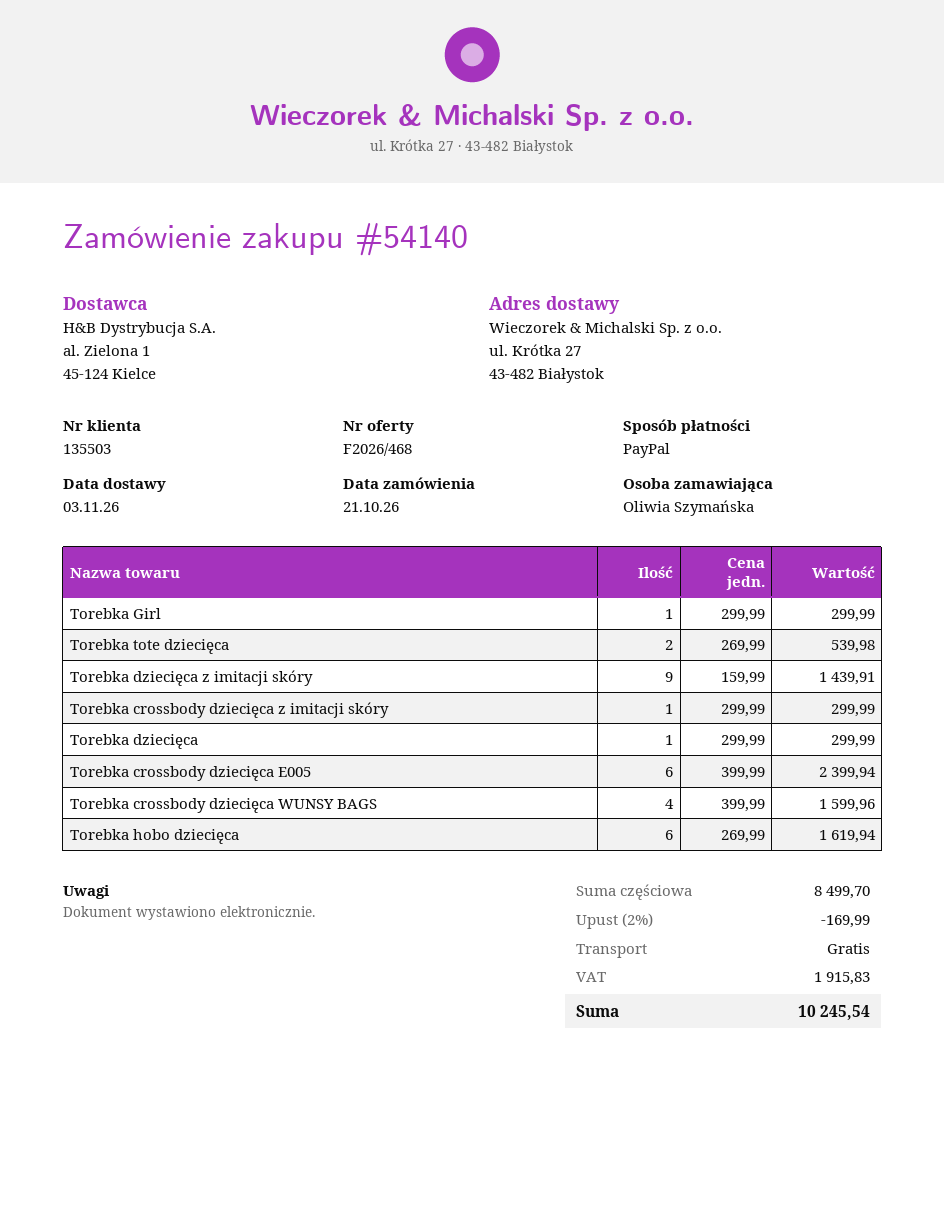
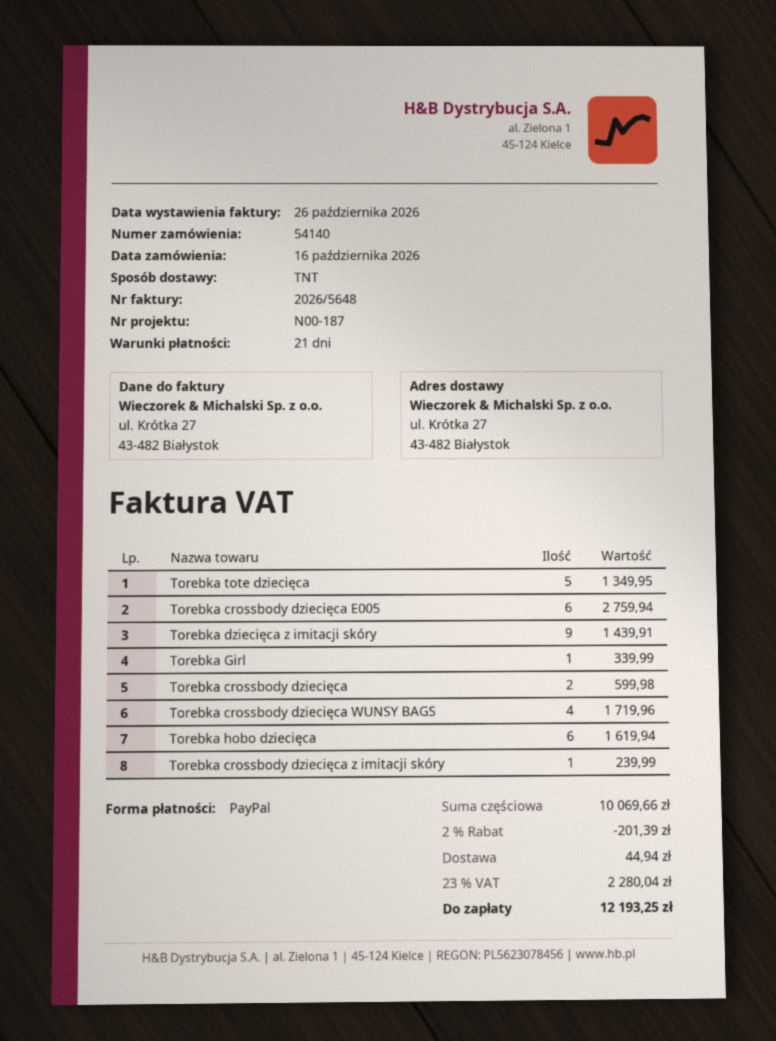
order date: 2026-10-21 -> 2026-10-16
Torebka Girl: 1 for 299.99 -> 1 for 339.99
Torebka tote dziecięca: 2 for 539.98 -> 5 for 1349.95
Torebka crossbody dziecięca z imitacji skóry: 1 for 299.99 -> 1 for 239.99
Torebka dziecięca: 1 for 299.99 -> none
Torebka crossbody dziecięca E005: 6 for 2399.94 -> 6 for 2759.94
Torebka crossbody dziecięca WUNSY BAGS: 4 for 1599.96 -> 4 for 1719.96
Torebka crossbody dziecięca: none -> 2 for 599.98
subtotal: 8499.70 -> 10069.66
discount: 2% = 169.99 -> 2% = 201.39
shipping: 0.00 -> 44.94
tax: 1915.83 -> 2280.04
total: 10245.54 -> 12193.25

